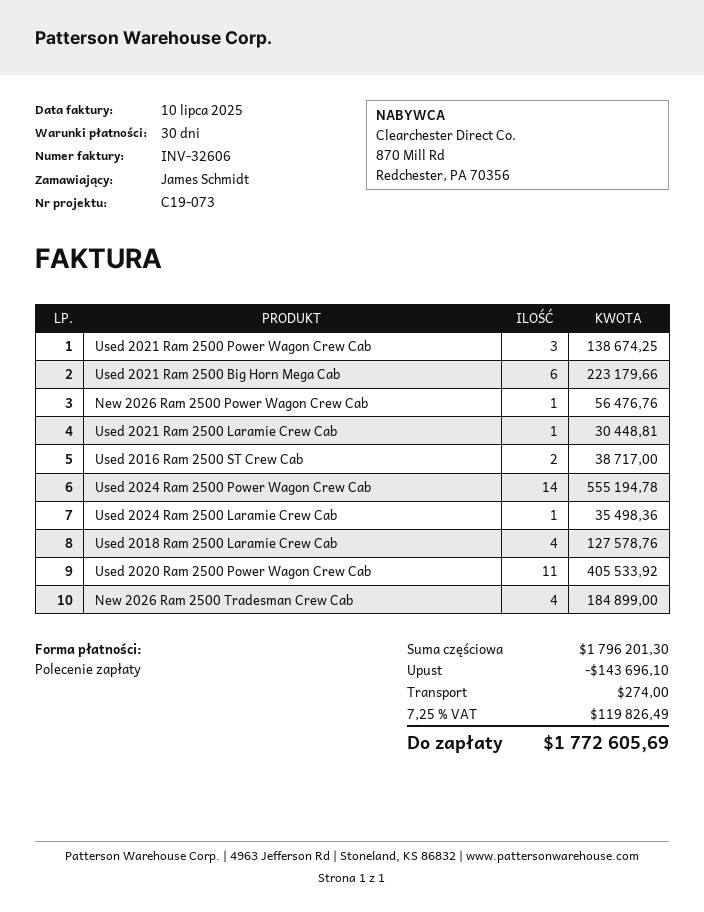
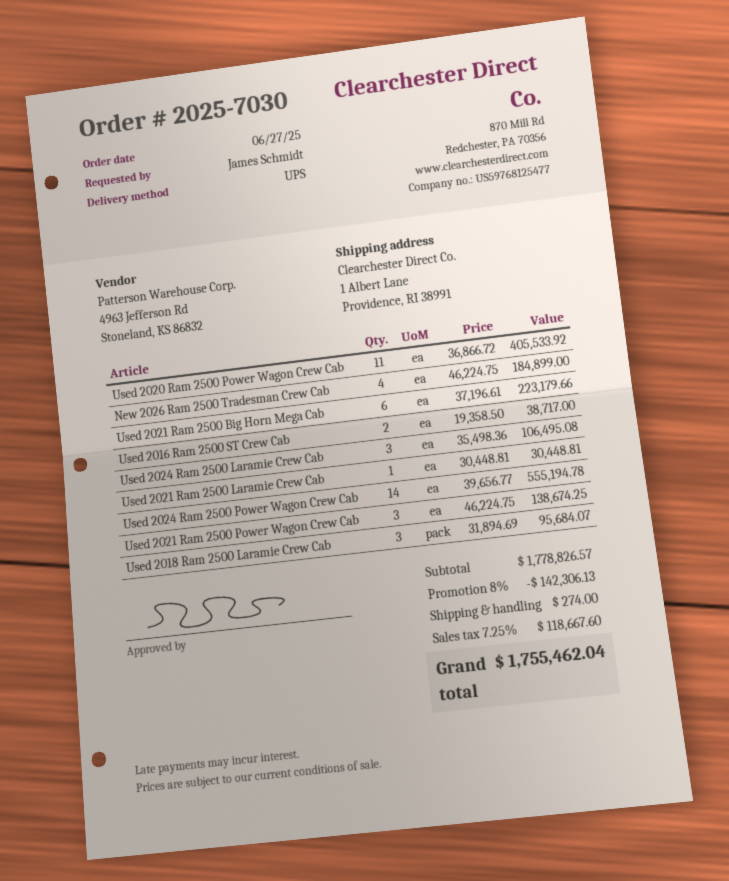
New 2026 Ram 2500 Power Wagon Crew Cab: 1 for 56476.76 -> none
Used 2024 Ram 2500 Laramie Crew Cab: 1 for 35498.36 -> 3 for 106495.08
Used 2018 Ram 2500 Laramie Crew Cab: 4 for 127578.76 -> 3 for 95684.07
subtotal: 1796201.30 -> 1778826.57
discount: 143696.10 -> 142306.13
tax: 7.25% = 119826.49 -> 7.25% = 118667.60
total: 1772605.69 -> 1755462.04

